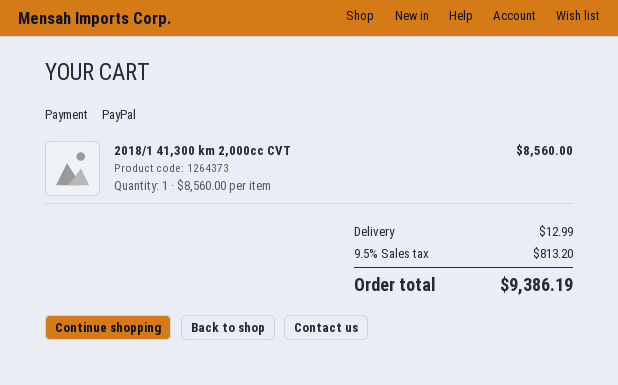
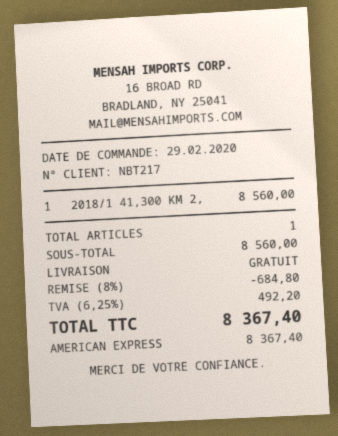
payment method: PayPal -> American Express
discount: none -> 8% = 684.80
shipping: 12.99 -> 0.00
tax: 9.5% = 813.20 -> 6.25% = 492.20
total: 9386.19 -> 8367.40

